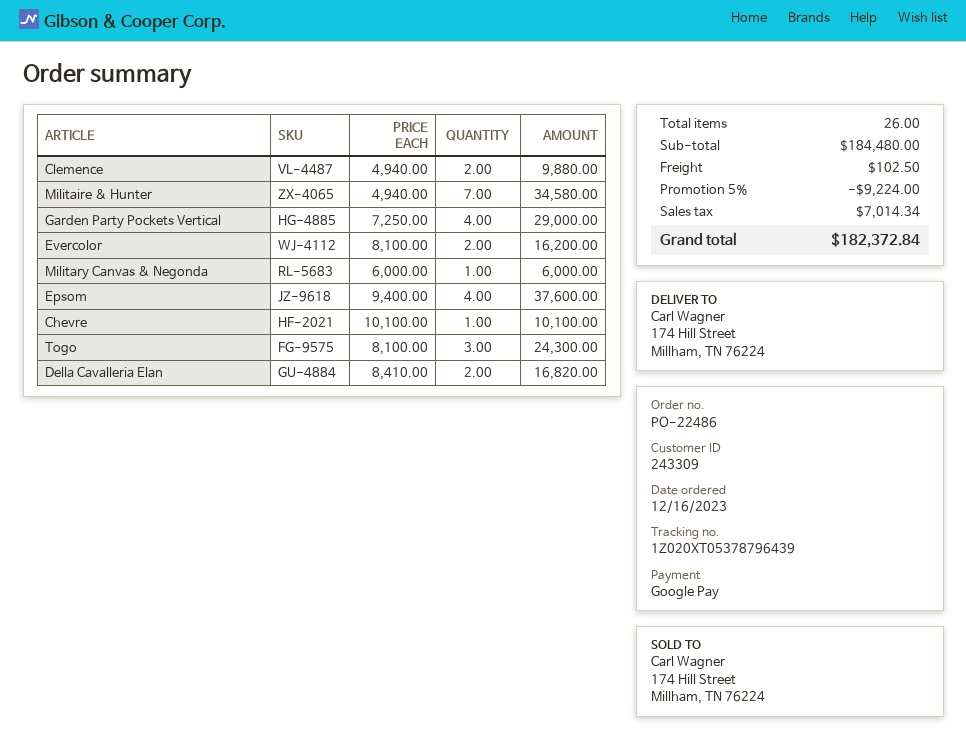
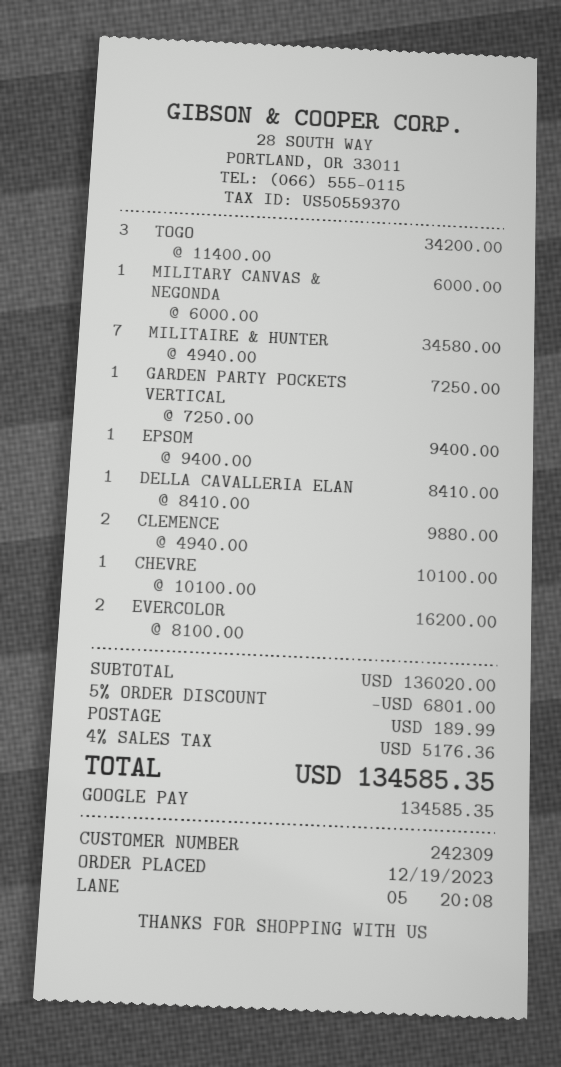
order date: 2023-12-16 -> 2023-12-19
customer number: 243309 -> 242309
Garden Party Pockets Vertical: 4 x 7250.00 = 29000.00 -> 1 x 7250.00 = 7250.00
Epsom: 4 x 9400.00 = 37600.00 -> 1 x 9400.00 = 9400.00
Togo: 3 x 8100.00 = 24300.00 -> 3 x 11400.00 = 34200.00
Della Cavalleria Elan: 2 x 8410.00 = 16820.00 -> 1 x 8410.00 = 8410.00
subtotal: 184480.00 -> 136020.00
discount: 5% = 9224.00 -> 5% = 6801.00
shipping: 102.50 -> 189.99
tax: 7014.34 -> 5176.36
total: 182372.84 -> 134585.35

